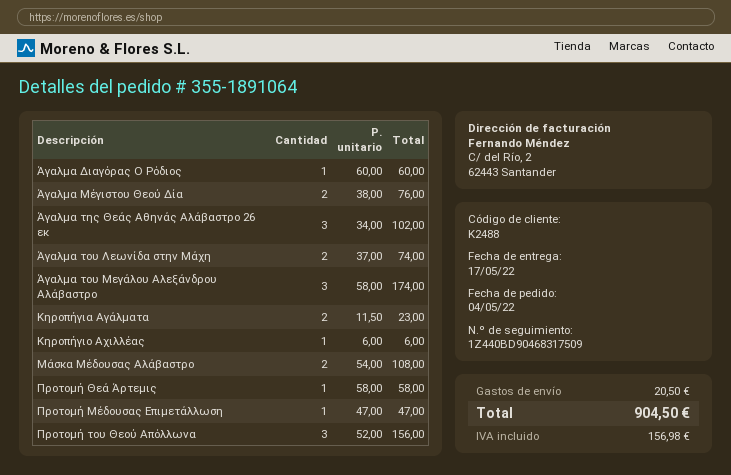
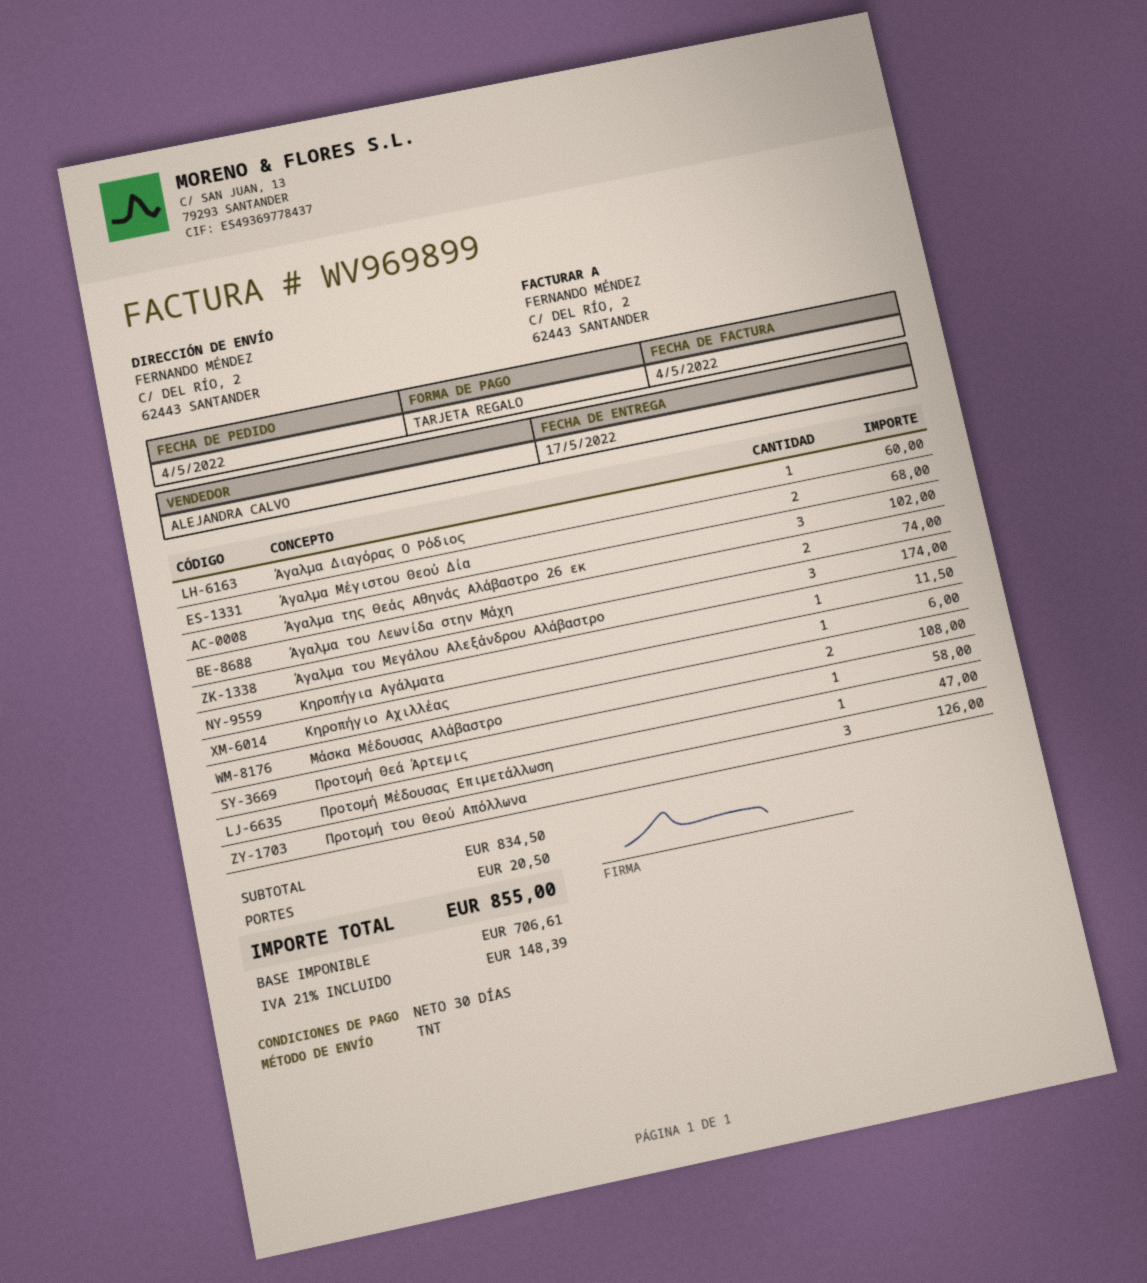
Άγαλμα Μέγιστου Θεού Δία: 2 for 76.00 -> 2 for 68.00
Κηροπήγια Αγάλματα: 2 for 23.00 -> 1 for 11.50
Προτομή του Θεού Απόλλωνα: 3 for 156.00 -> 3 for 126.00
tax: 156.98 -> 148.39
total: 904.50 -> 855.00

